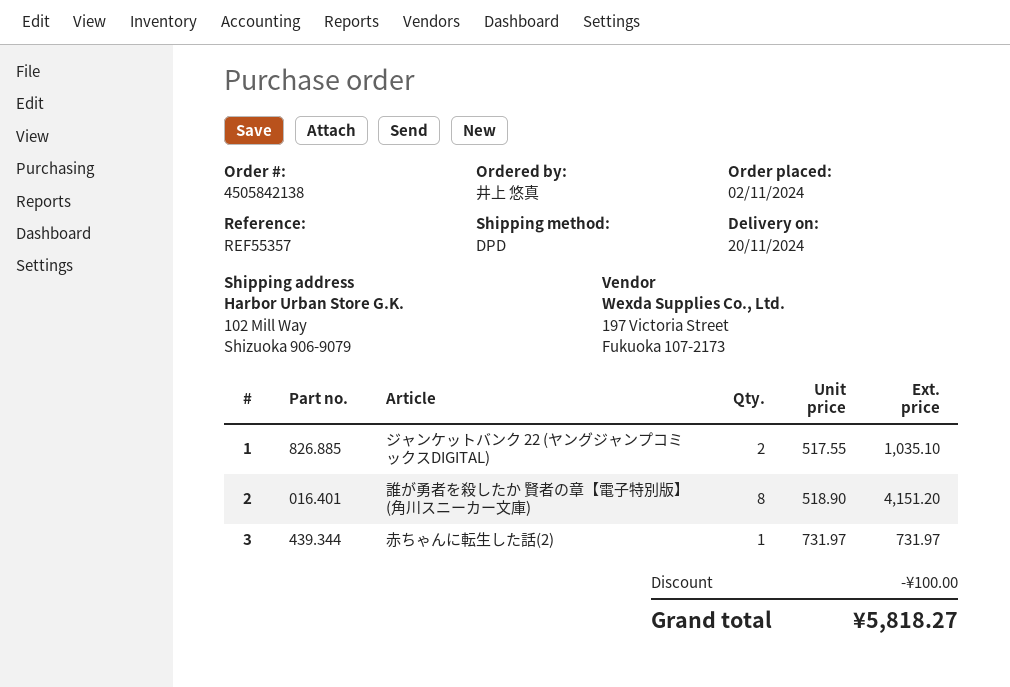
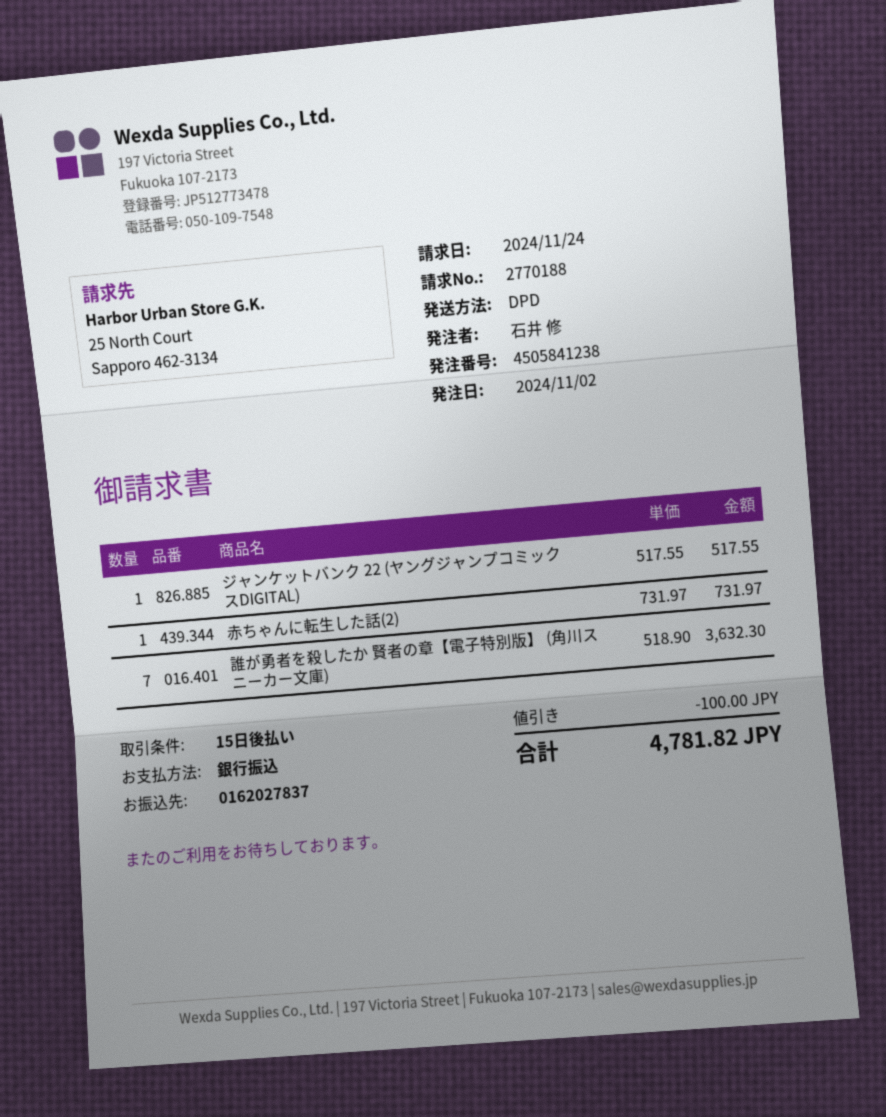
order number: 4505842138 -> 4505841238
ordered by: 井上 悠真 -> 石井 修
ジャンケットバンク 22 (ヤングジャンプコミックスDIGITAL): 2 x 517.55 = 1035.10 -> 1 x 517.55 = 517.55
誰が勇者を殺したか 賢者の章【電子特別版】 (角川スニーカー文庫): 8 x 518.90 = 4151.20 -> 7 x 518.90 = 3632.30
total: 5818.27 -> 4781.82

